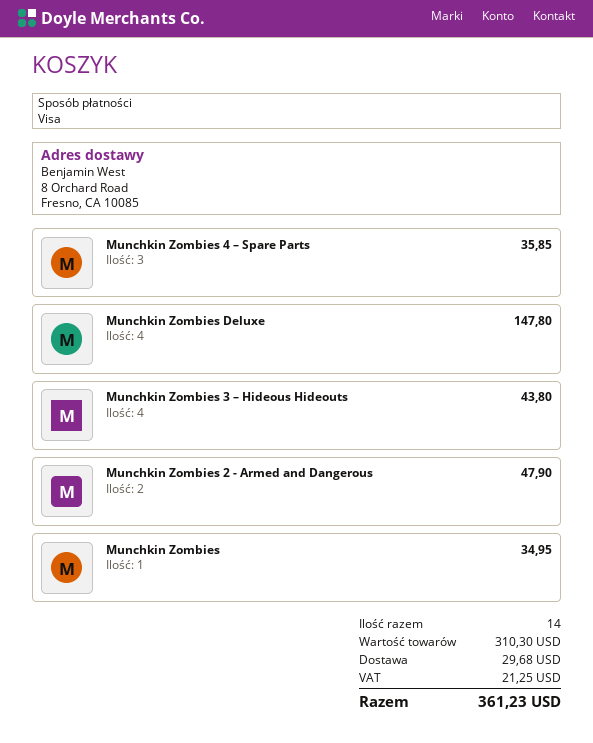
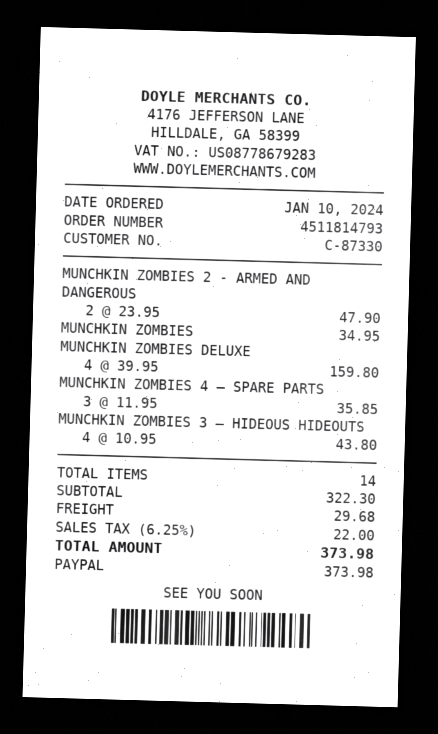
payment method: Visa -> PayPal
Munchkin Zombies Deluxe: 4 for 147.80 -> 4 for 159.80
subtotal: 310.30 -> 322.30
tax: 21.25 -> 22.00
total: 361.23 -> 373.98

